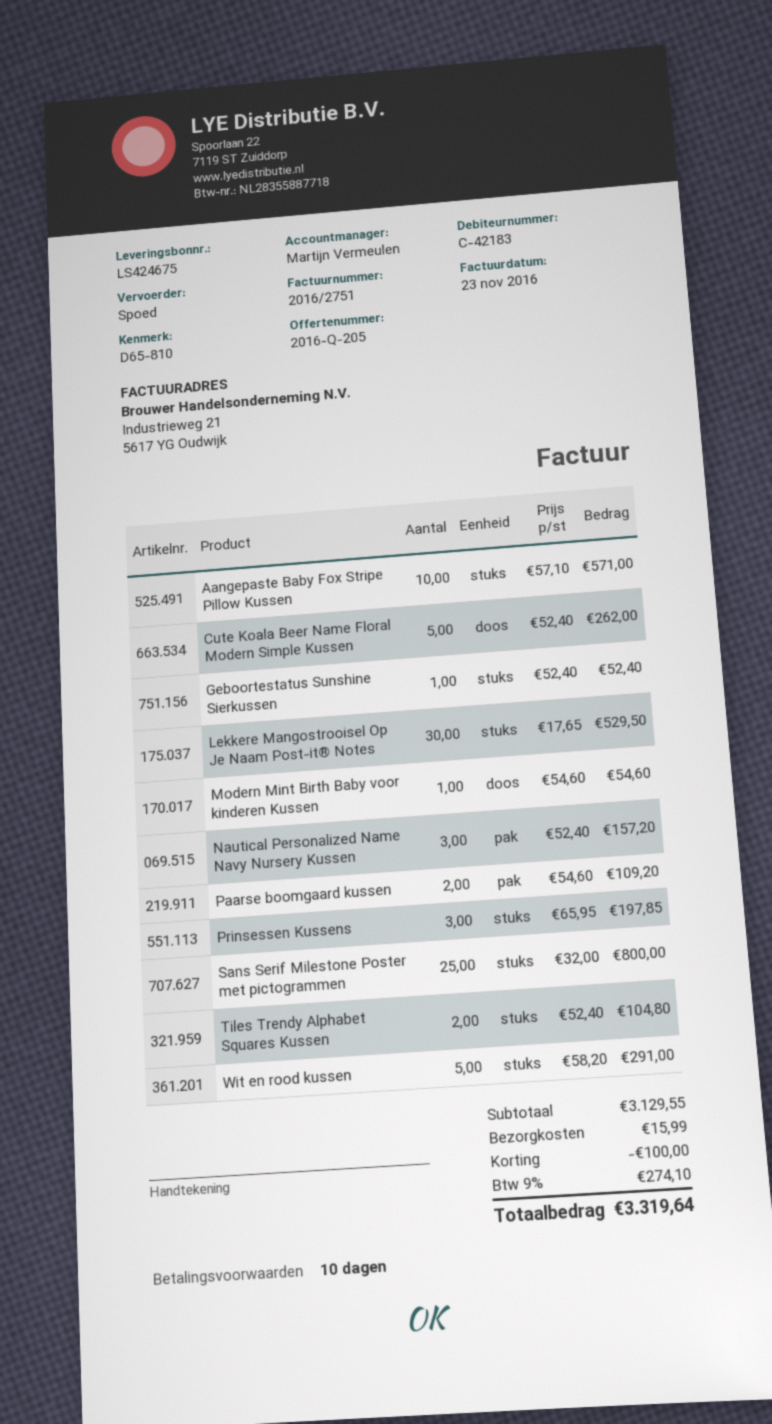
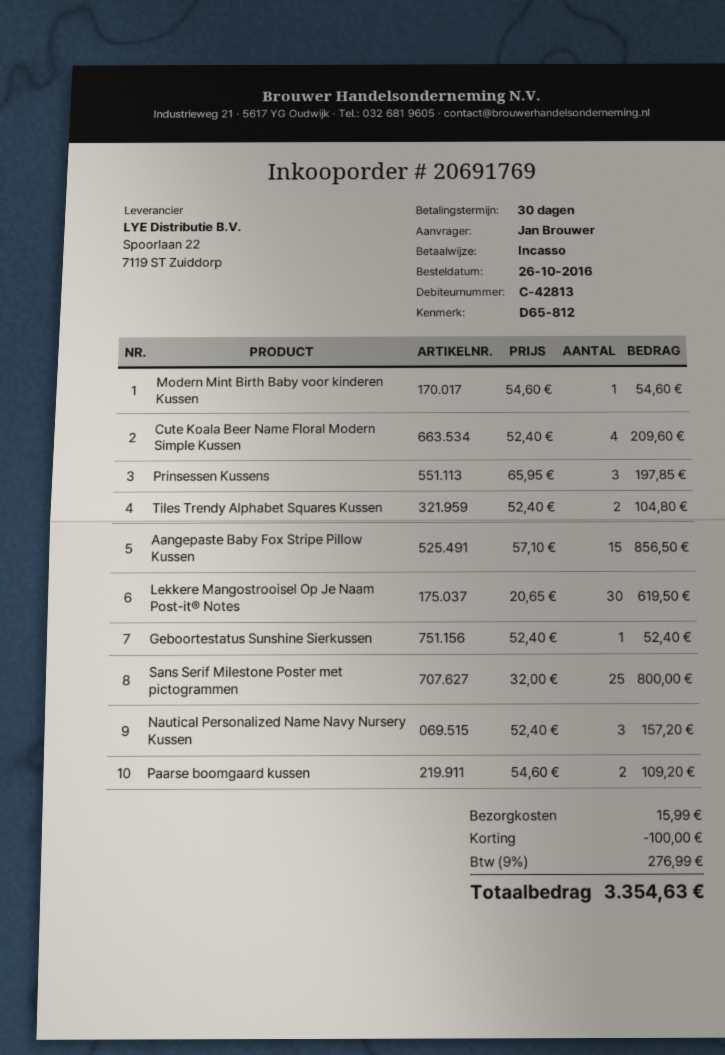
payment terms: 10 days -> 30 days
customer number: C-42183 -> C-42813
reference: D65-810 -> D65-812
Aangepaste Baby Fox Stripe Pillow Kussen: 10 x 57.10 = 571.00 -> 15 x 57.10 = 856.50
Cute Koala Beer Name Floral Modern Simple Kussen: 5 x 52.40 = 262.00 -> 4 x 52.40 = 209.60
Lekkere Mangostrooisel Op Je Naam Post-it® Notes: 30 x 17.65 = 529.50 -> 30 x 20.65 = 619.50
Wit en rood kussen: 5 x 58.20 = 291.00 -> none
tax: 9% = 274.10 -> 9% = 276.99
total: 3319.64 -> 3354.63

